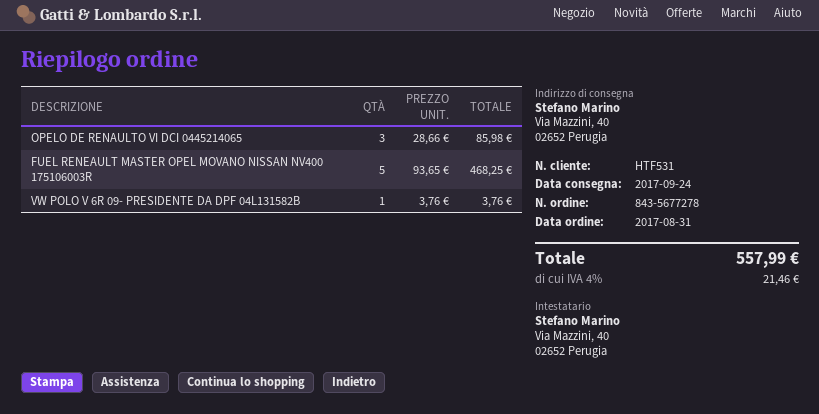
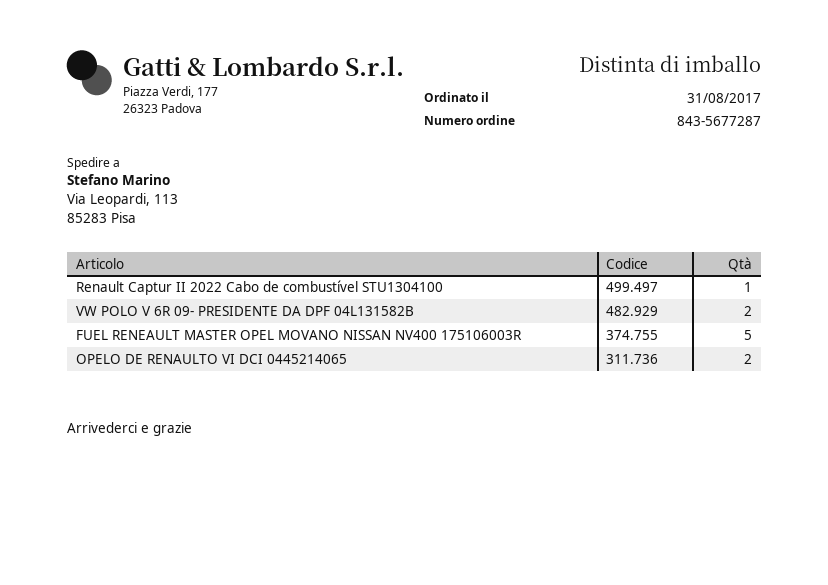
order number: 843-5677278 -> 843-5677287
ship to: Via Mazzini, 40, 02652 Perugia -> Via Leopardi, 113, 85283 Pisa
OPELO DE RENAULTO VI DCI 0445214065: 3 -> 2
VW POLO V 6R 09- PRESIDENTE DA DPF 04L131582B: 1 -> 2
Renault Captur II 2022 Cabo de combustível STU1304100: none -> 1

